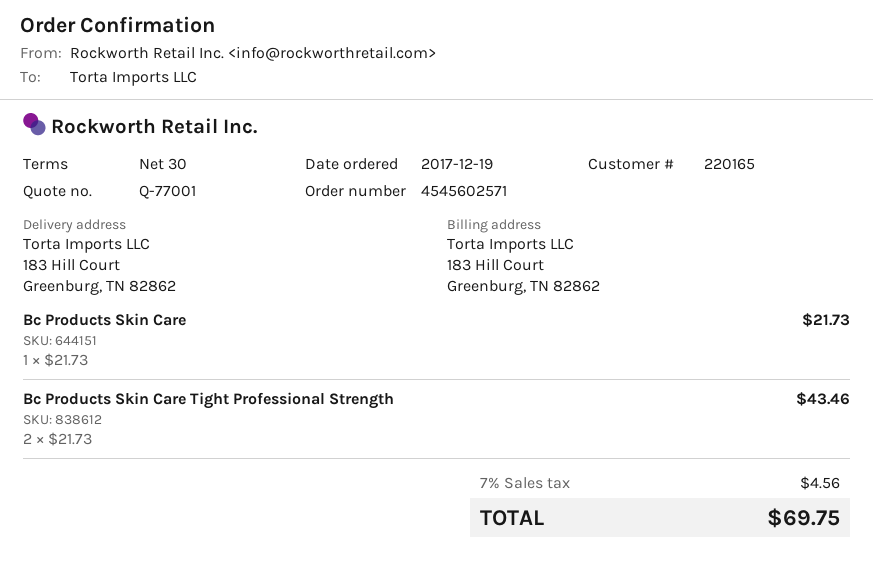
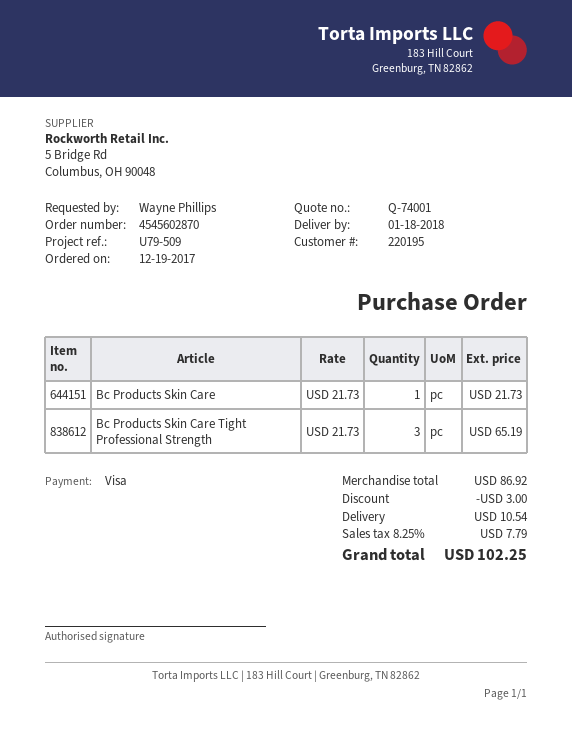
quote number: Q-77001 -> Q-74001
order number: 4545602571 -> 4545602870
customer number: 220165 -> 220195
Bc Products Skin Care Tight Professional Strength: 2 x 21.73 = 43.46 -> 3 x 21.73 = 65.19
discount: none -> 3.00
shipping: none -> 10.54
tax: 7% = 4.56 -> 8.25% = 7.79
total: 69.75 -> 102.25

